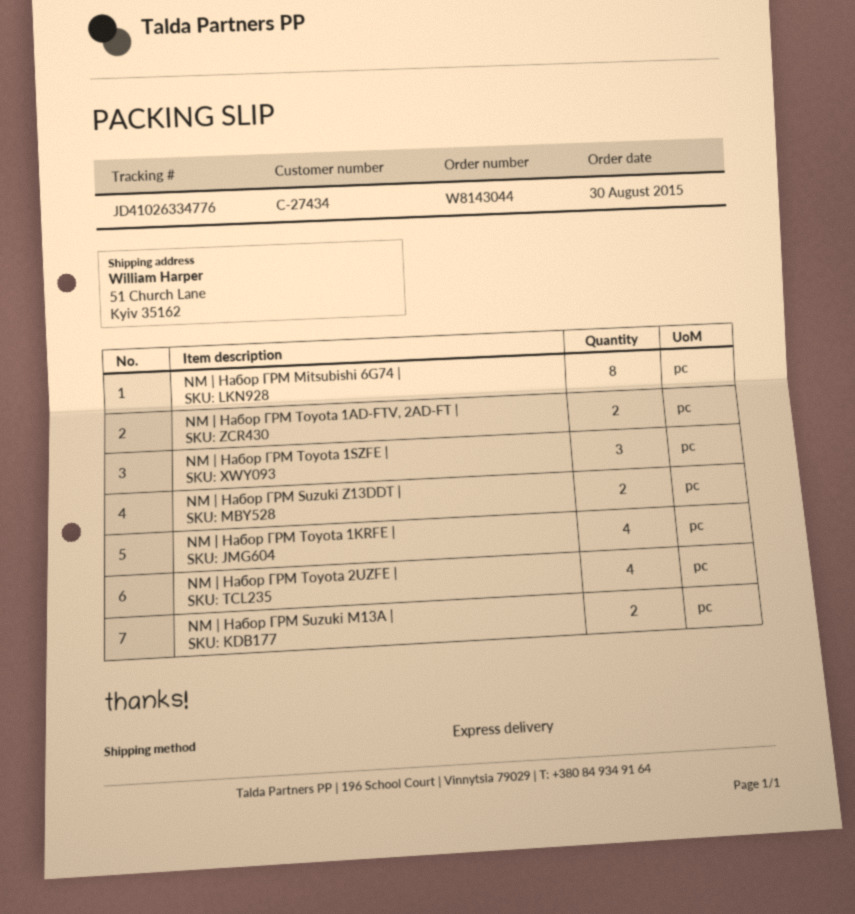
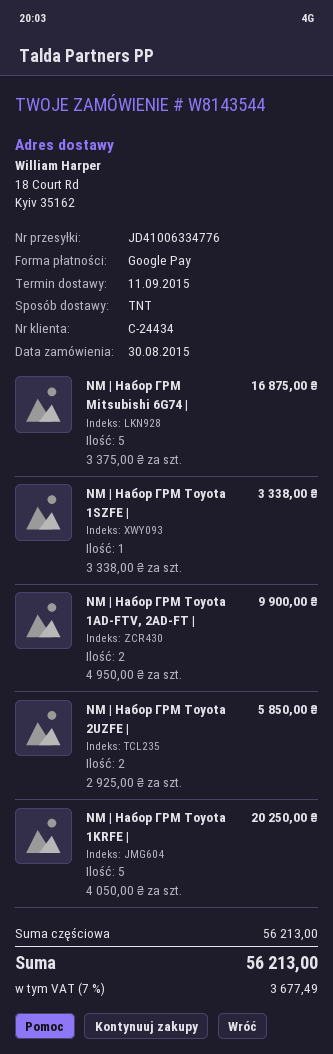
order number: W8143044 -> W8143544
customer number: C-27434 -> C-24434
shipping method: express -> TNT
tracking number: JD41026334776 -> JD41006334776
ship to: 51 Church Lane, Kyiv 35162 -> 18 Court Rd, Kyiv 35162
NM | Набор ГРМ Mitsubishi 6G74 |: 8 -> 5
NM | Набор ГРМ Toyota 1SZFE |: 3 -> 1
NM | Набор ГРМ Suzuki Z13DDT |: 2 -> none
NM | Набор ГРМ Toyota 1KRFE |: 4 -> 5
NM | Набор ГРМ Toyota 2UZFE |: 4 -> 2
NM | Набор ГРМ Suzuki M13A |: 2 -> none

